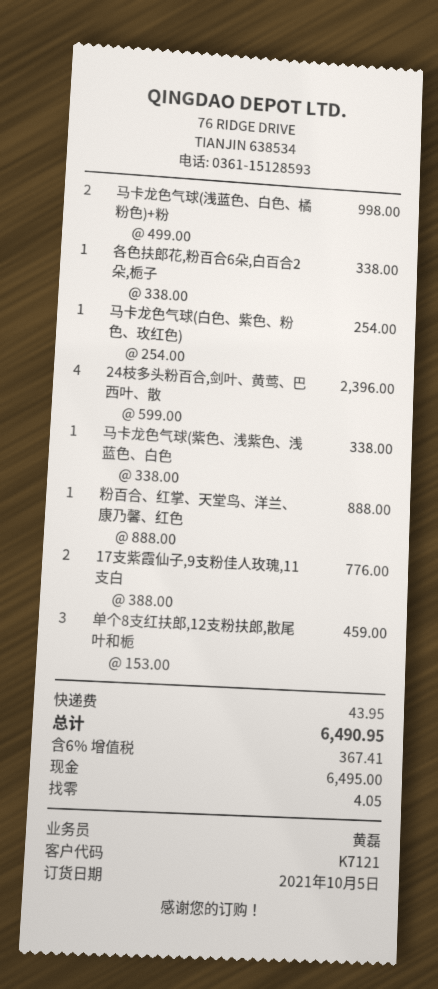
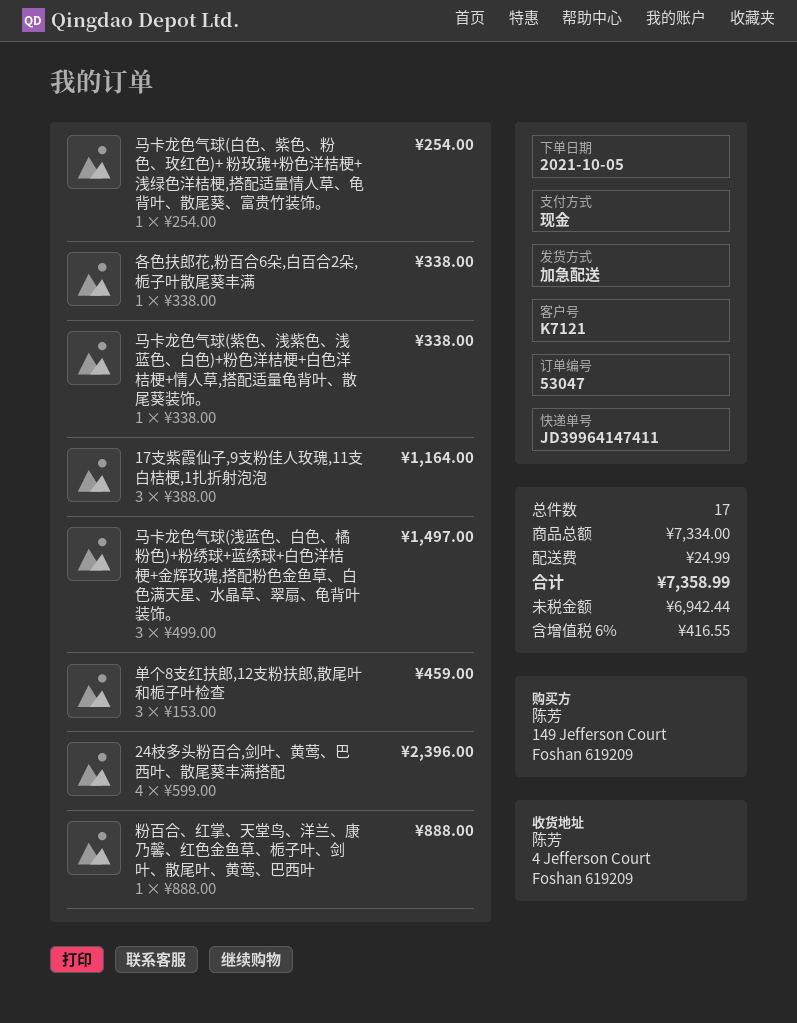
马卡龙色气球(浅蓝色、白色、橘粉色)+粉: 2 x 499.00 = 998.00 -> 3 x 499.00 = 1497.00
17支紫霞仙子,9支粉佳人玫瑰,11支白: 2 x 388.00 = 776.00 -> 3 x 388.00 = 1164.00
shipping: 43.95 -> 24.99
tax: 6% = 367.41 -> 6% = 416.55
total: 6490.95 -> 7358.99

